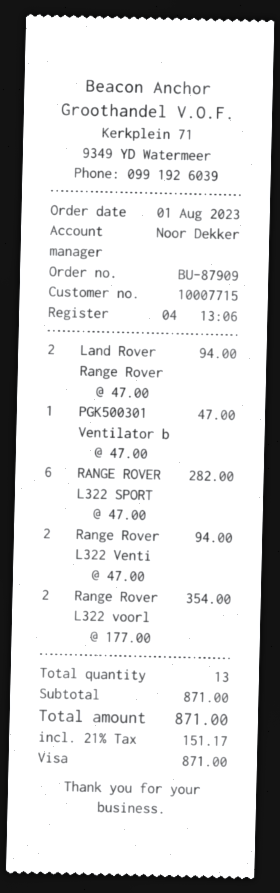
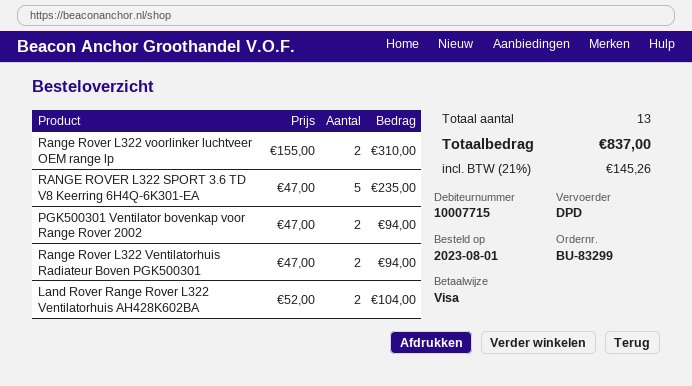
order number: BU-87909 -> BU-83299
Land Rover Range Rover: 2 x 47.00 = 94.00 -> 2 x 52.00 = 104.00
PGK500301 Ventilator b: 1 x 47.00 = 47.00 -> 2 x 47.00 = 94.00
RANGE ROVER L322 SPORT: 6 x 47.00 = 282.00 -> 5 x 47.00 = 235.00
Range Rover L322 voorl: 2 x 177.00 = 354.00 -> 2 x 155.00 = 310.00
tax: 21% = 151.17 -> 21% = 145.26
total: 871.00 -> 837.00

